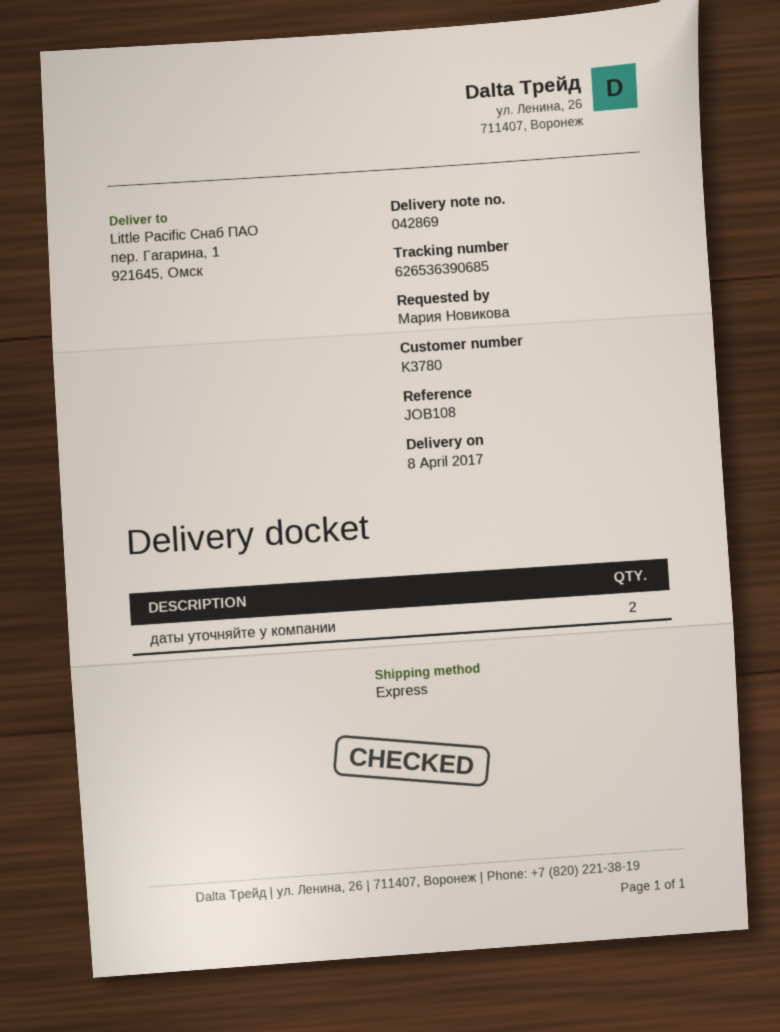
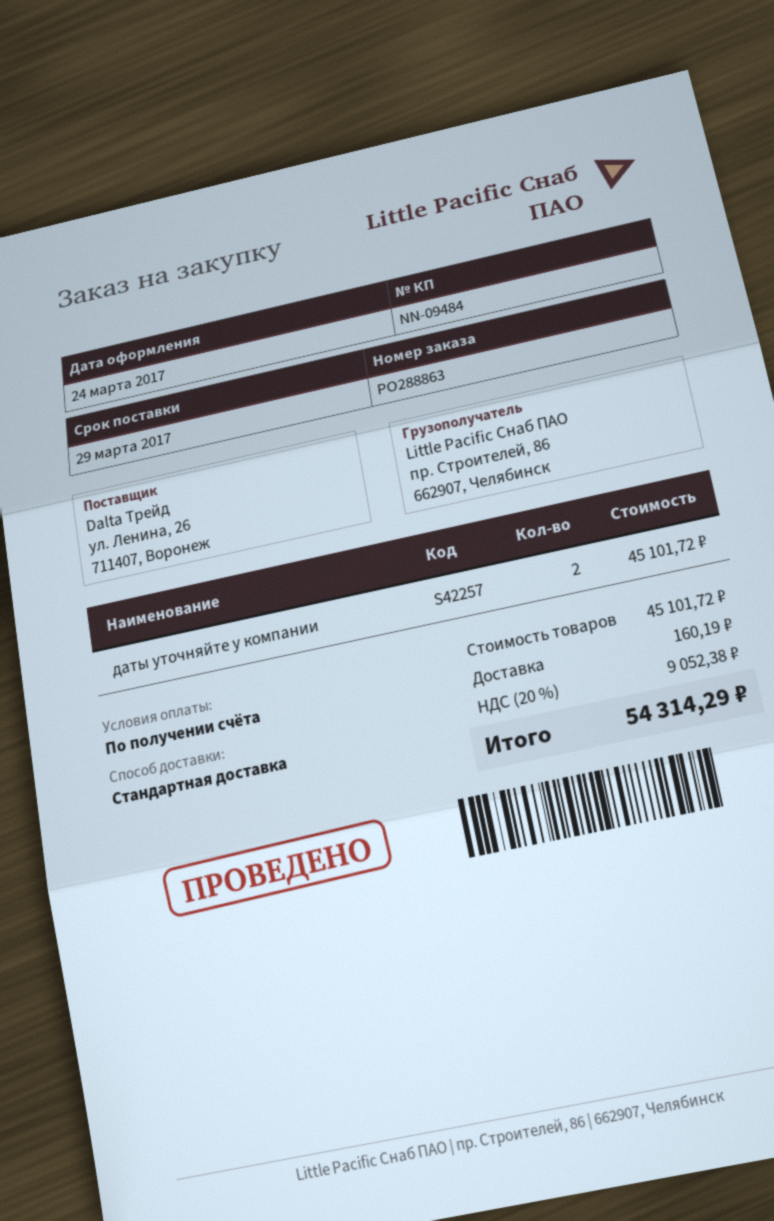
delivery date: 2017-04-08 -> 2017-03-29
shipping method: express -> standard
ship to: пер. Гагарина, 1, 921645, Омск -> пр. Строителей, 86, 662907, Челябинск

